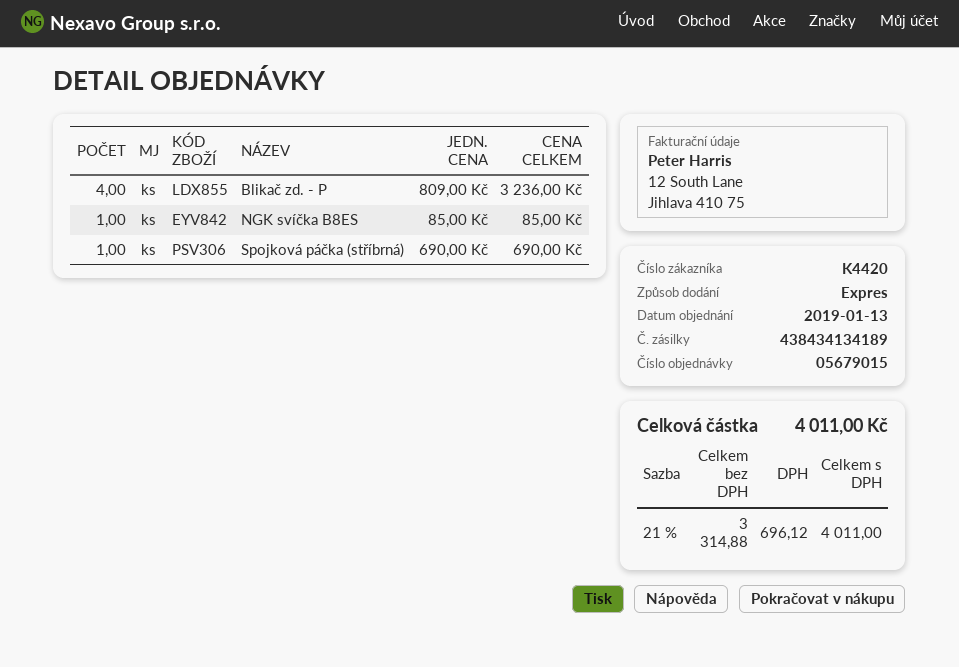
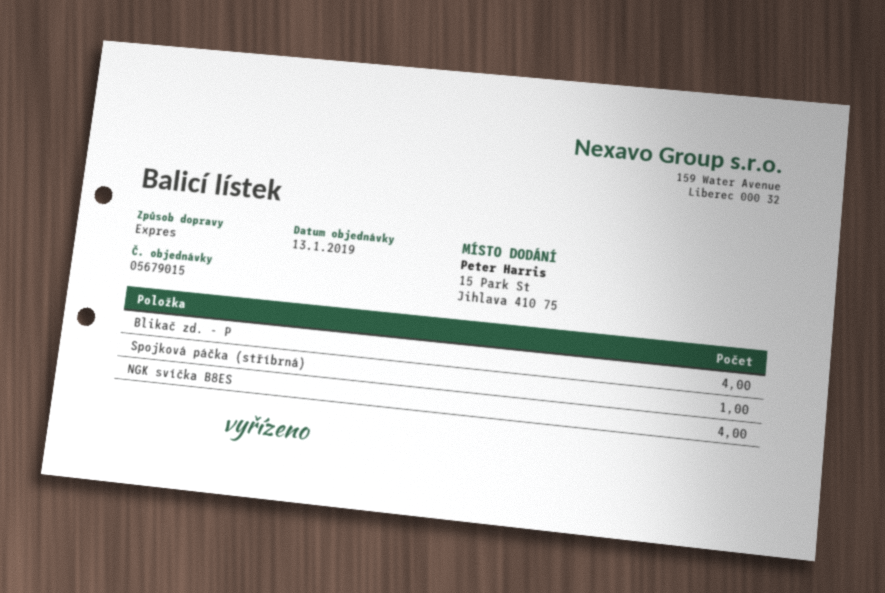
NGK svíčka B8ES: 1 -> 4

